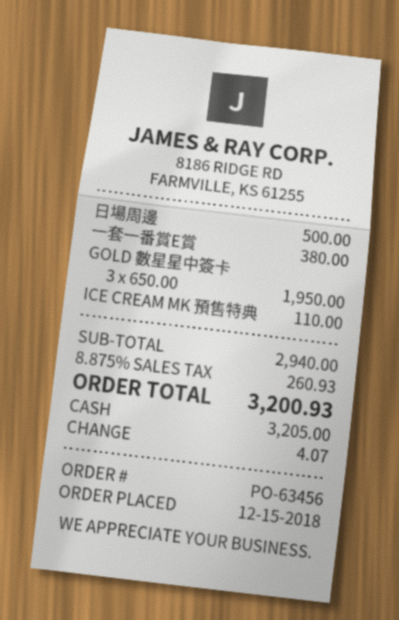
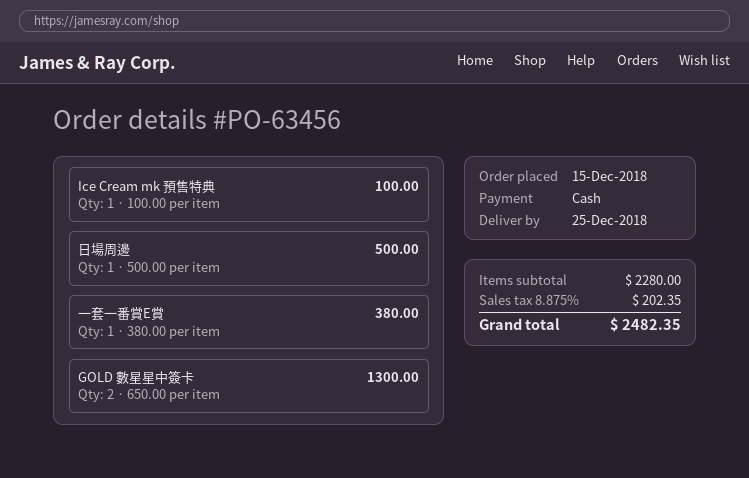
GOLD 數星星中簽卡: 3 x 650.00 = 1950.00 -> 2 x 650.00 = 1300.00
ICE CREAM MK 預售特典: 1 x 110.00 = 110.00 -> 1 x 100.00 = 100.00
subtotal: 2940.00 -> 2280.00
tax: 8.875% = 260.93 -> 8.875% = 202.35
total: 3200.93 -> 2482.35

